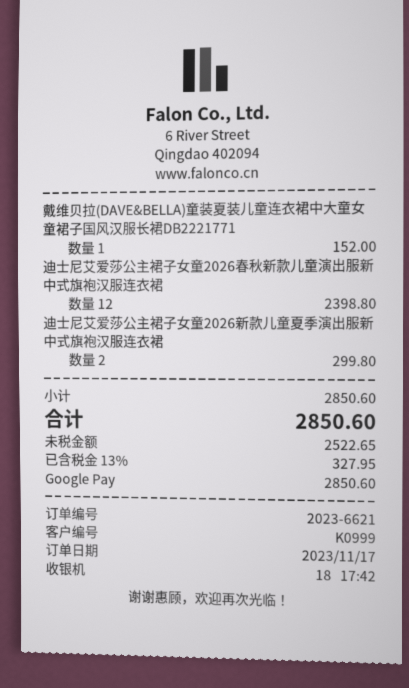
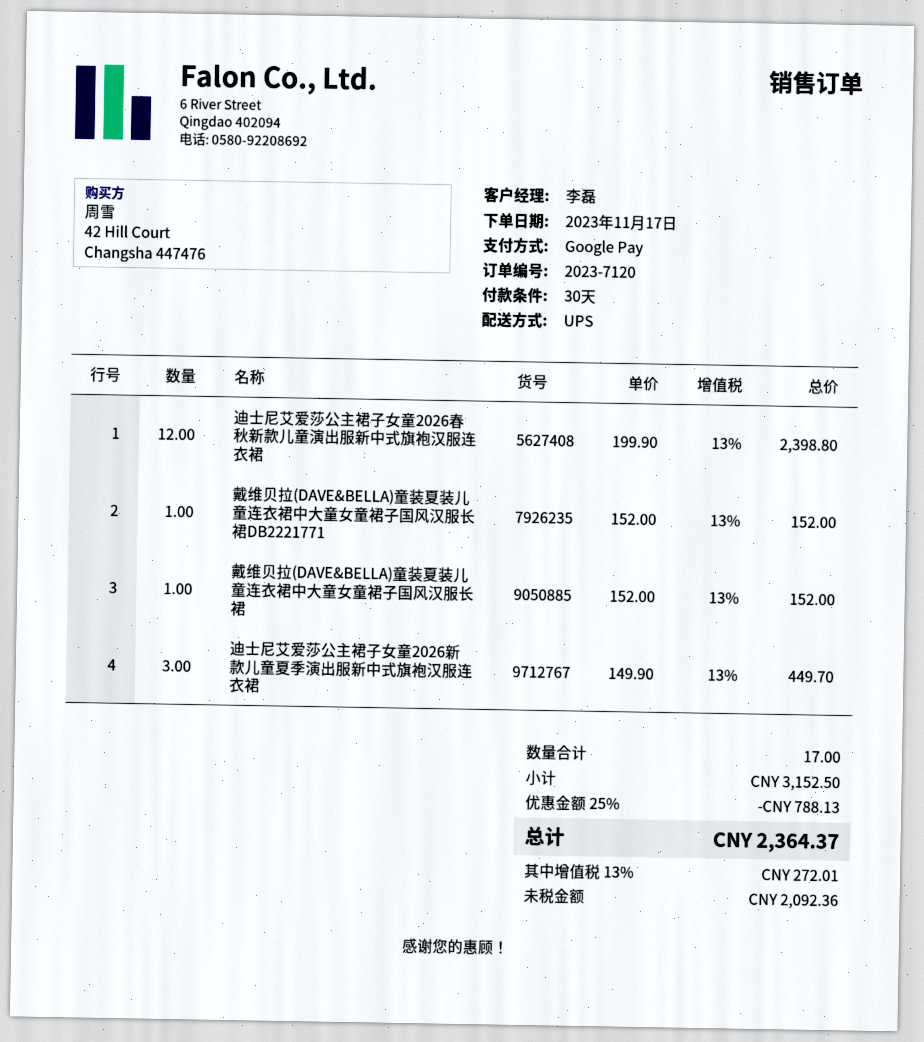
order number: 2023-6621 -> 2023-7120
迪士尼艾爱莎公主裙子女童2026新款儿童夏季演出服新中式旗袍汉服连衣裙: 2 for 299.80 -> 3 for 449.70
戴维贝拉(DAVE&BELLA)童装夏装儿童连衣裙中大童女童裙子国风汉服长裙: none -> 1 for 152.00
subtotal: 2850.60 -> 3152.50
discount: none -> 25% = 788.13
net: 2522.65 -> 2092.36
tax: 13% = 327.95 -> 13% = 272.01
total: 2850.60 -> 2364.37

